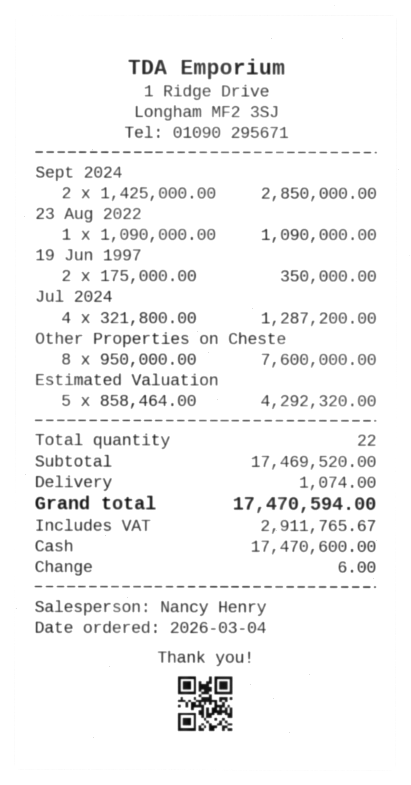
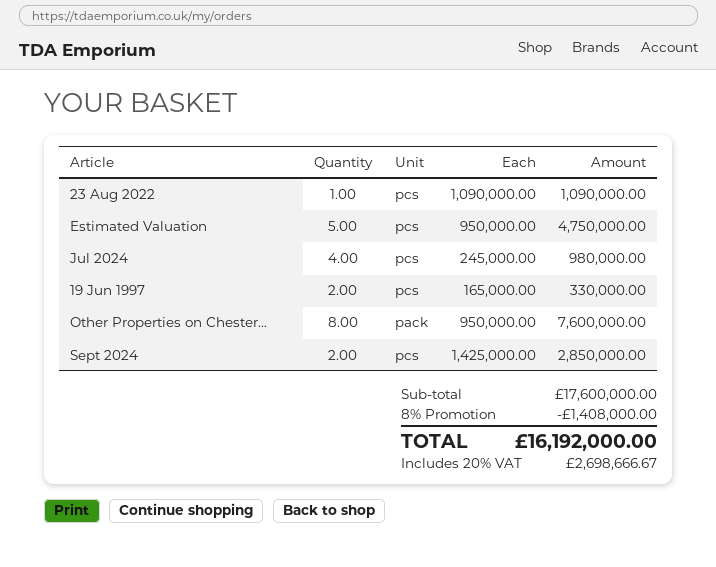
19 Jun 1997: 2 x 175000.00 = 350000.00 -> 2 x 165000.00 = 330000.00
Jul 2024: 4 x 321800.00 = 1287200.00 -> 4 x 245000.00 = 980000.00
Estimated Valuation: 5 x 858464.00 = 4292320.00 -> 5 x 950000.00 = 4750000.00
subtotal: 17469520.00 -> 17600000.00
discount: none -> 8% = 1408000.00
shipping: 1074.00 -> none
tax: 2911765.67 -> 2698666.67
total: 17470594.00 -> 16192000.00

